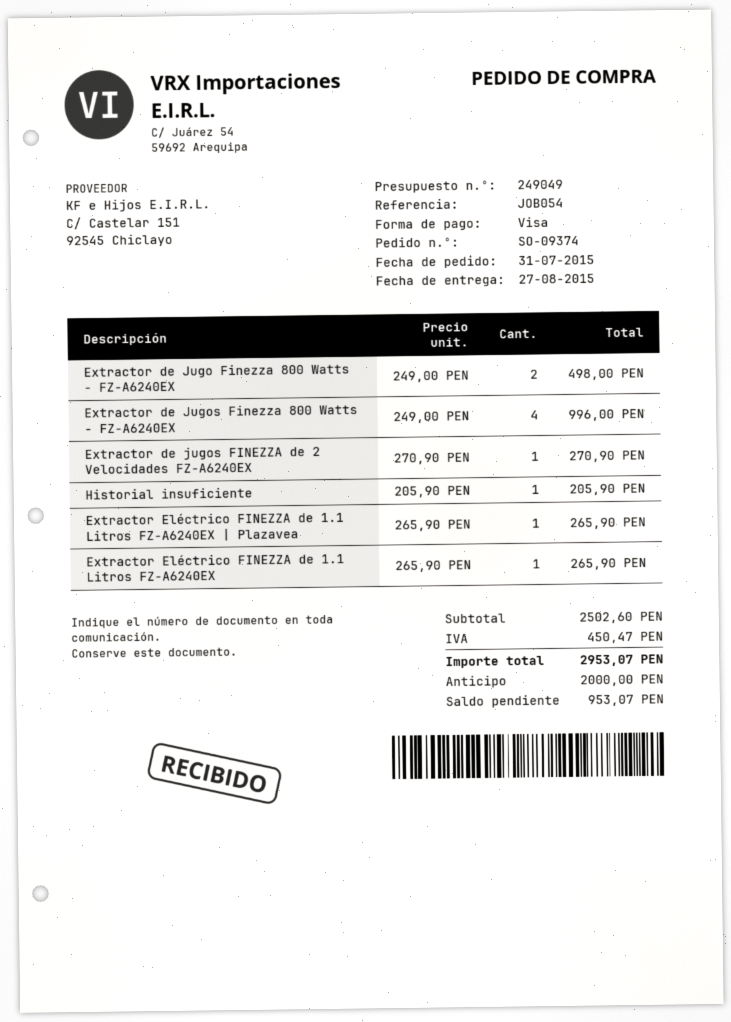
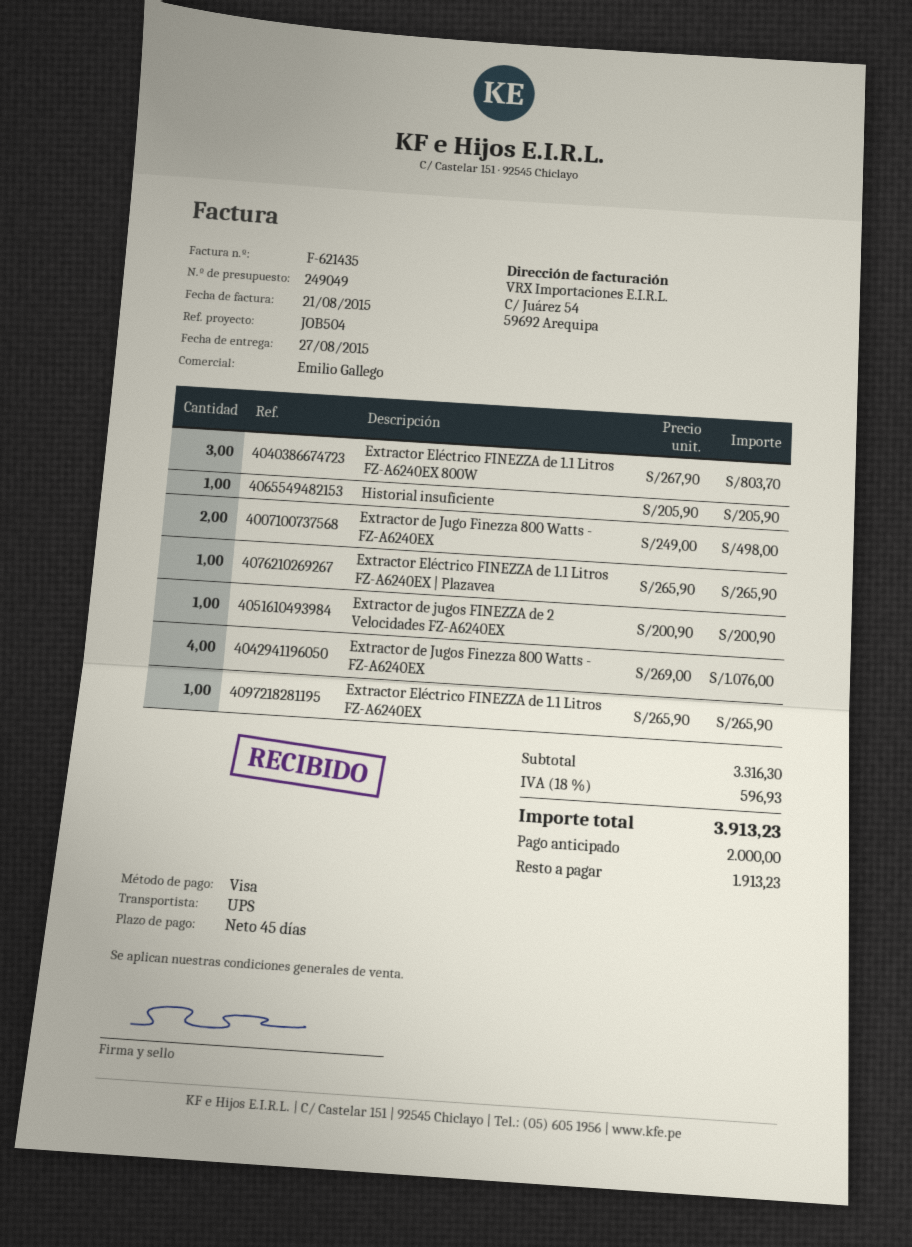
reference: JOB054 -> JOB504
Extractor de Jugos Finezza 800 Watts - FZ-A6240EX: 4 x 249.00 = 996.00 -> 4 x 269.00 = 1076.00
Extractor de jugos FINEZZA de 2 Velocidades FZ-A6240EX: 1 x 270.90 = 270.90 -> 1 x 200.90 = 200.90
Extractor Eléctrico FINEZZA de 1.1 Litros FZ-A6240EX 800W: none -> 3 x 267.90 = 803.70
subtotal: 2502.60 -> 3316.30
tax: 450.47 -> 596.93
total: 2953.07 -> 3913.23
balance: 953.07 -> 1913.23

